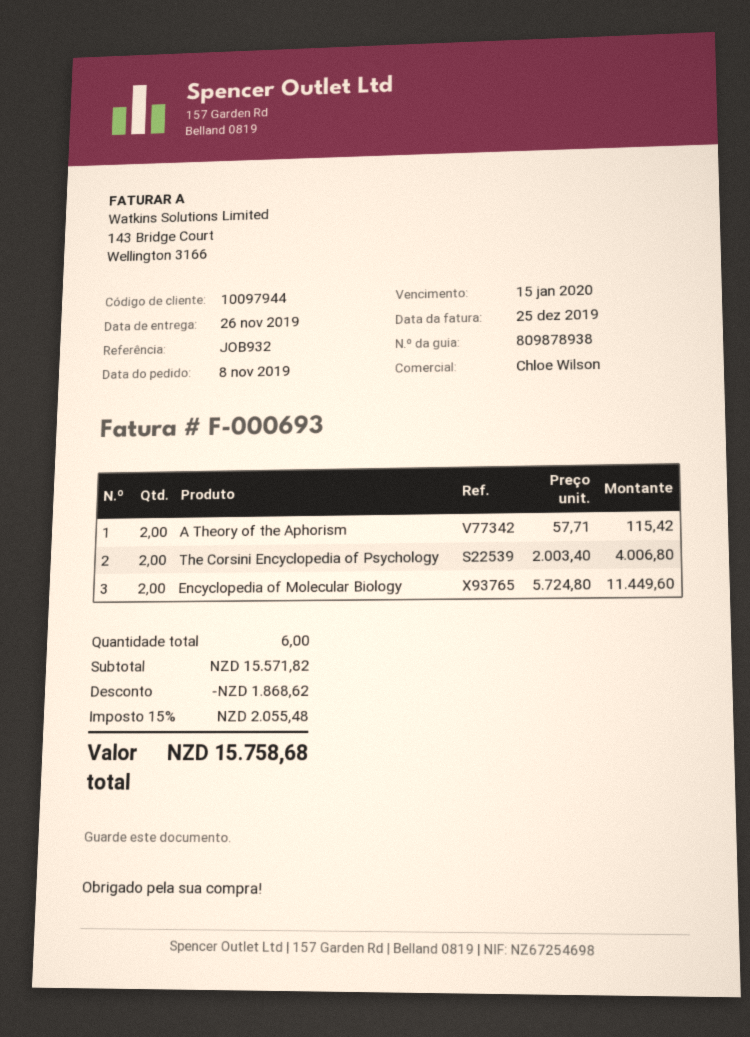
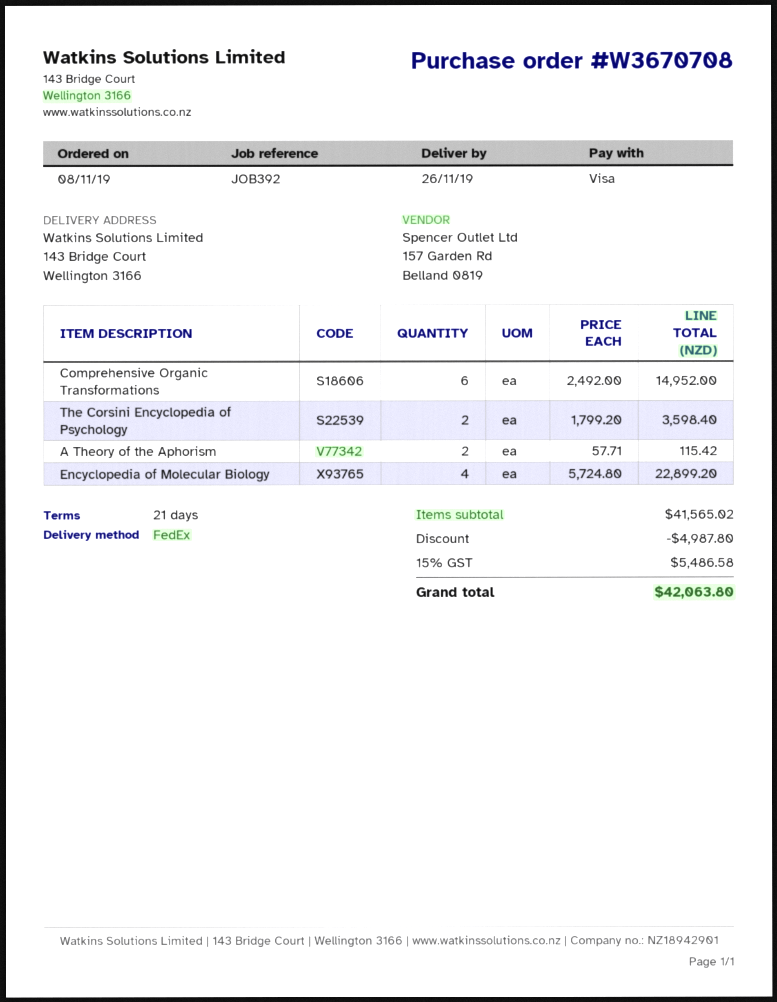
reference: JOB932 -> JOB392
The Corsini Encyclopedia of Psychology: 2 x 2003.40 = 4006.80 -> 2 x 1799.20 = 3598.40
Encyclopedia of Molecular Biology: 2 x 5724.80 = 11449.60 -> 4 x 5724.80 = 22899.20
Comprehensive Organic Transformations: none -> 6 x 2492.00 = 14952.00
subtotal: 15571.82 -> 41565.02
discount: 1868.62 -> 4987.80
tax: 15% = 2055.48 -> 15% = 5486.58
total: 15758.68 -> 42063.80

